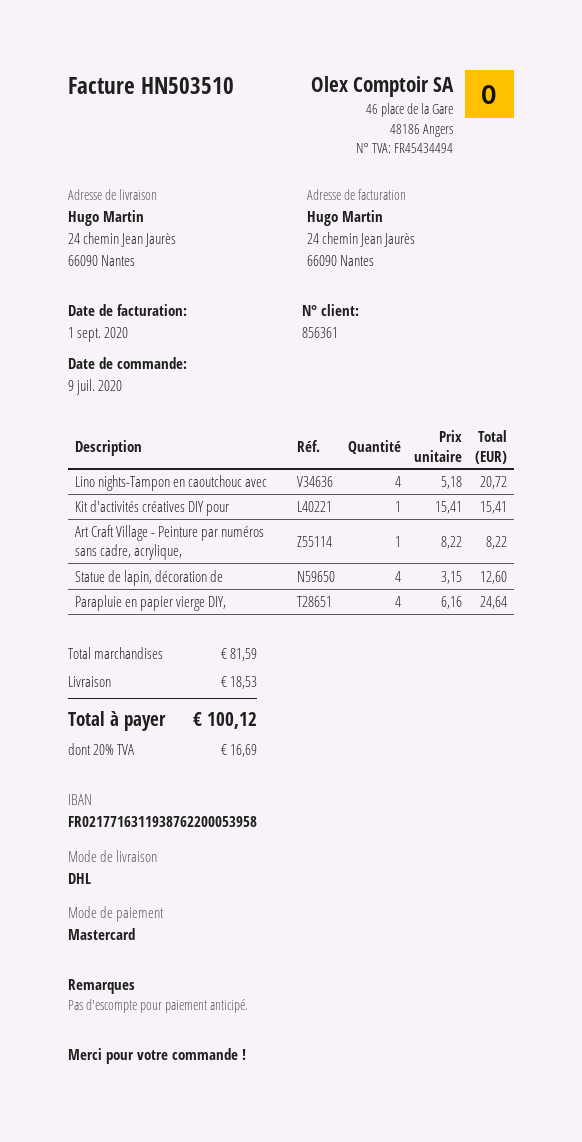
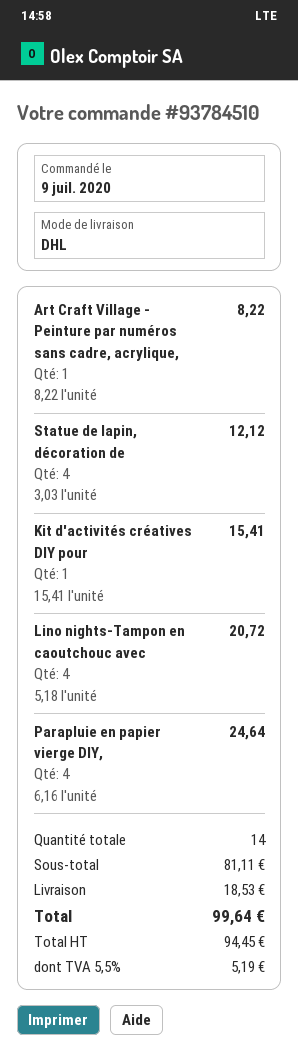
Statue de lapin, décoration de: 4 x 3.15 = 12.60 -> 4 x 3.03 = 12.12
subtotal: 81.59 -> 81.11
tax: 20% = 16.69 -> 5.5% = 5.19
total: 100.12 -> 99.64

